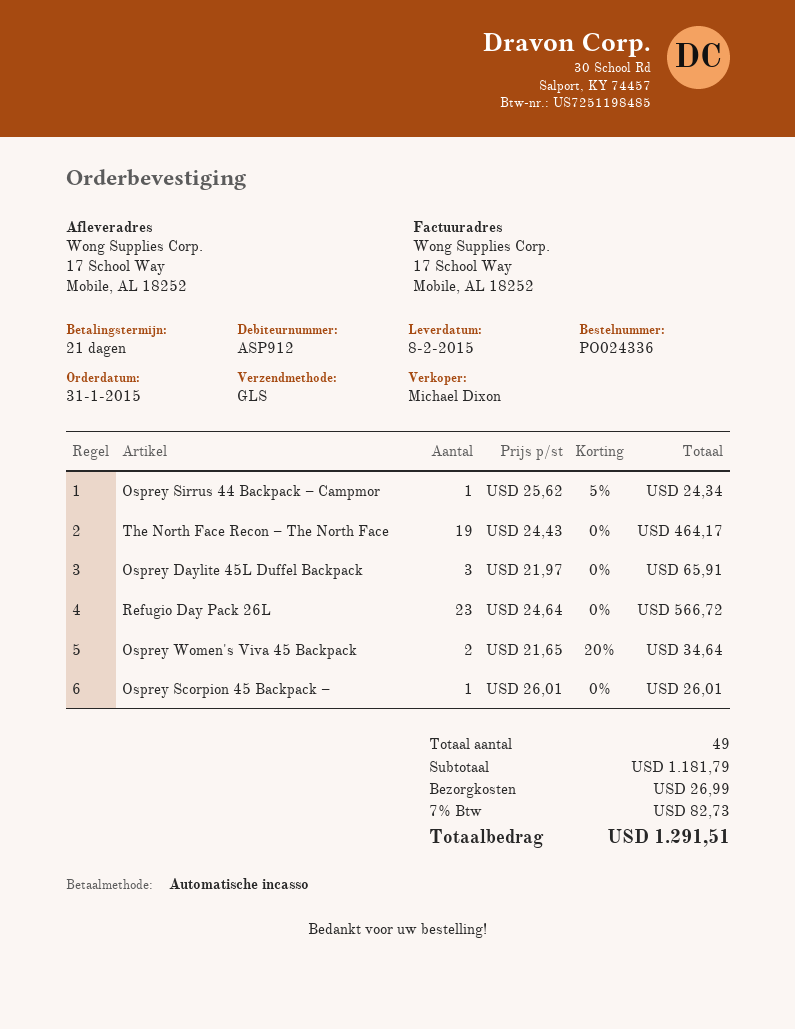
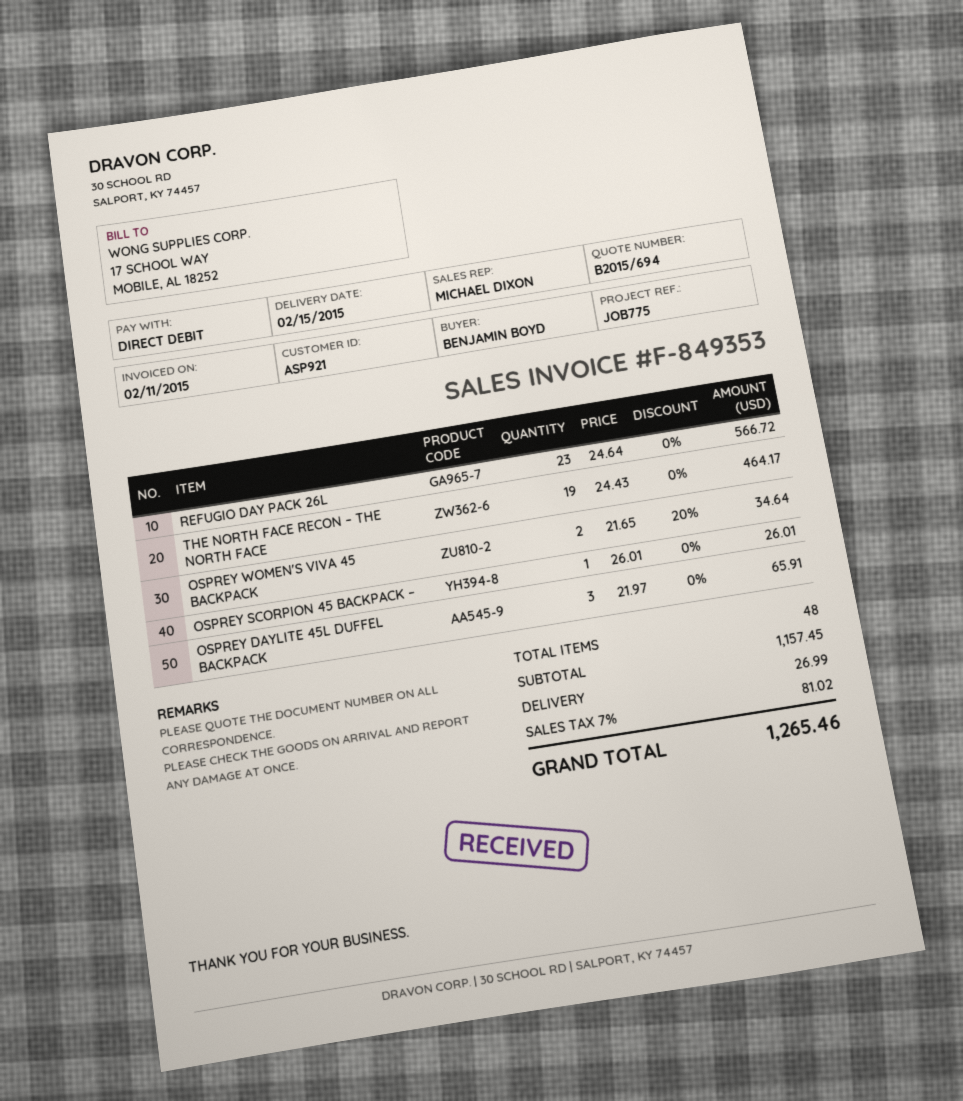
delivery date: 2015-02-08 -> 2015-02-15
customer number: ASP912 -> ASP921
Osprey Sirrus 44 Backpack – Campmor: 1 x 25.62 - 5% = 24.34 -> none
total quantity: 49 -> 48
subtotal: 1181.79 -> 1157.45
tax: 7% = 82.73 -> 7% = 81.02
total: 1291.51 -> 1265.46

